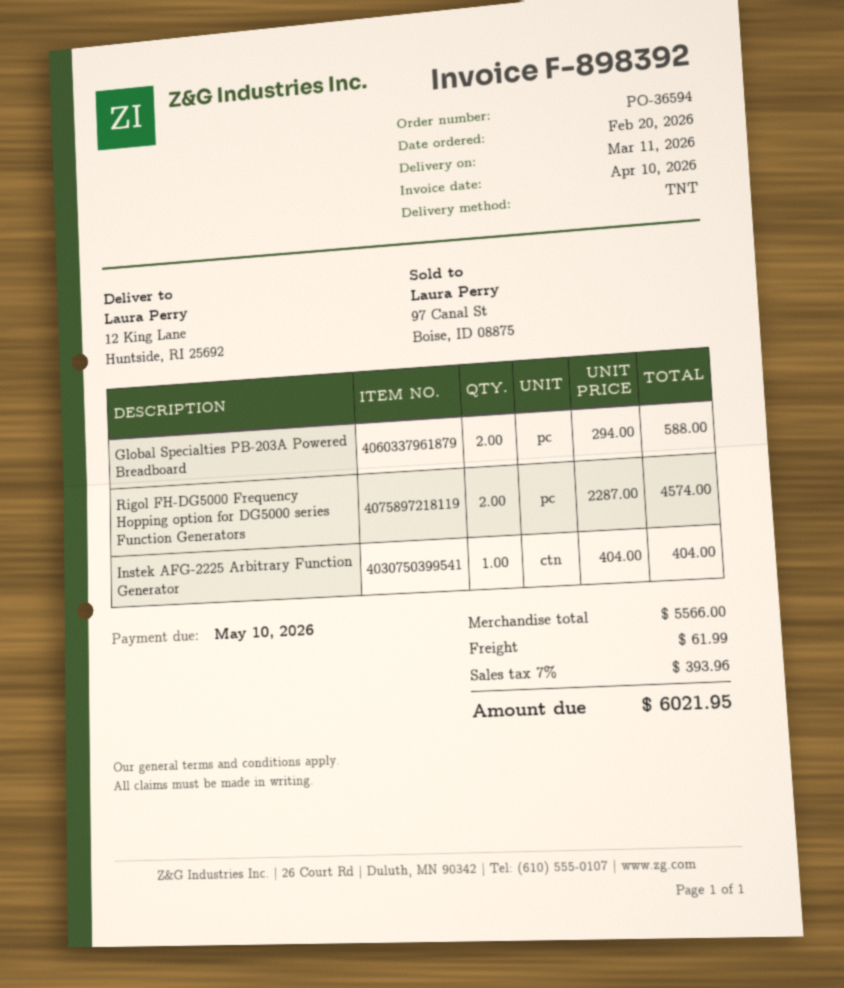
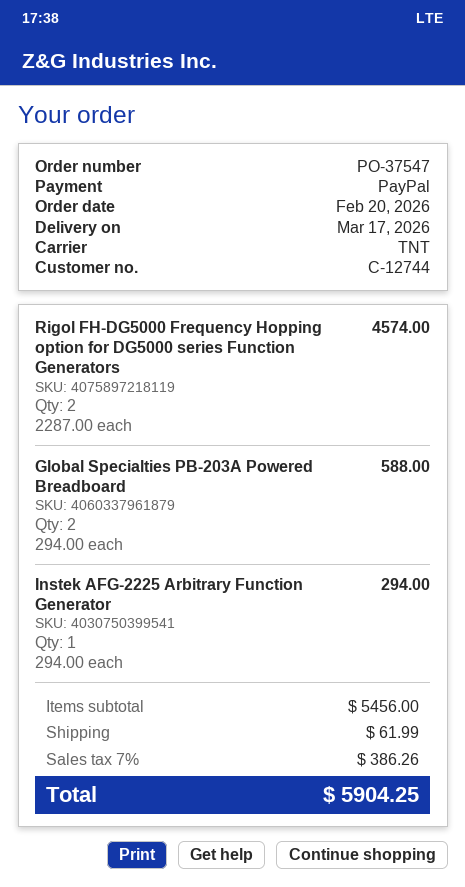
order number: PO-36594 -> PO-37547
delivery date: 2026-03-11 -> 2026-03-17
Instek AFG-2225 Arbitrary Function Generator: 1 x 404.00 = 404.00 -> 1 x 294.00 = 294.00
subtotal: 5566.00 -> 5456.00
tax: 7% = 393.96 -> 7% = 386.26
total: 6021.95 -> 5904.25

